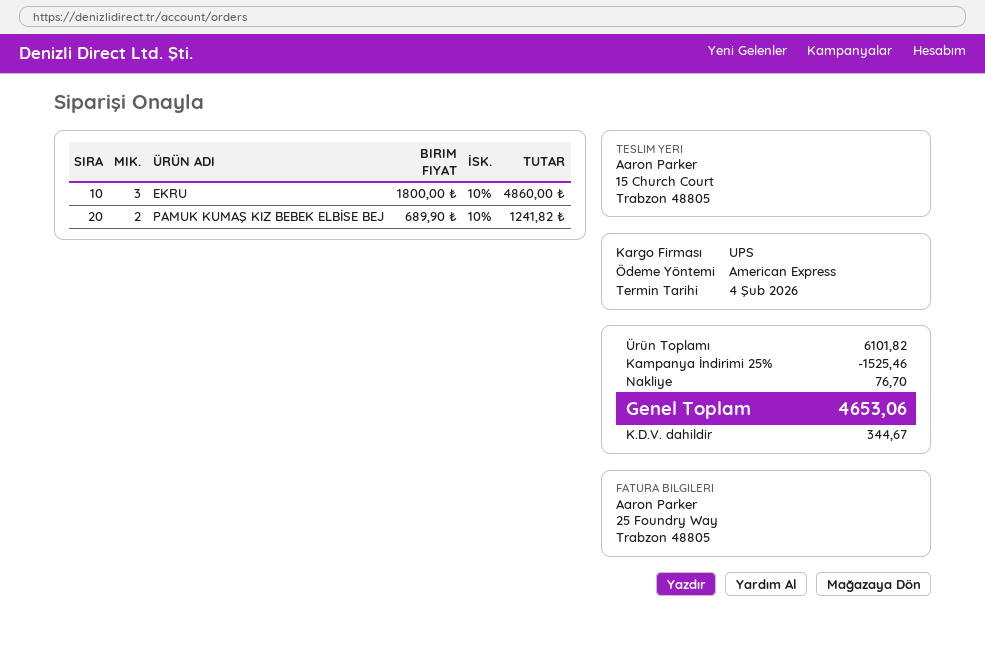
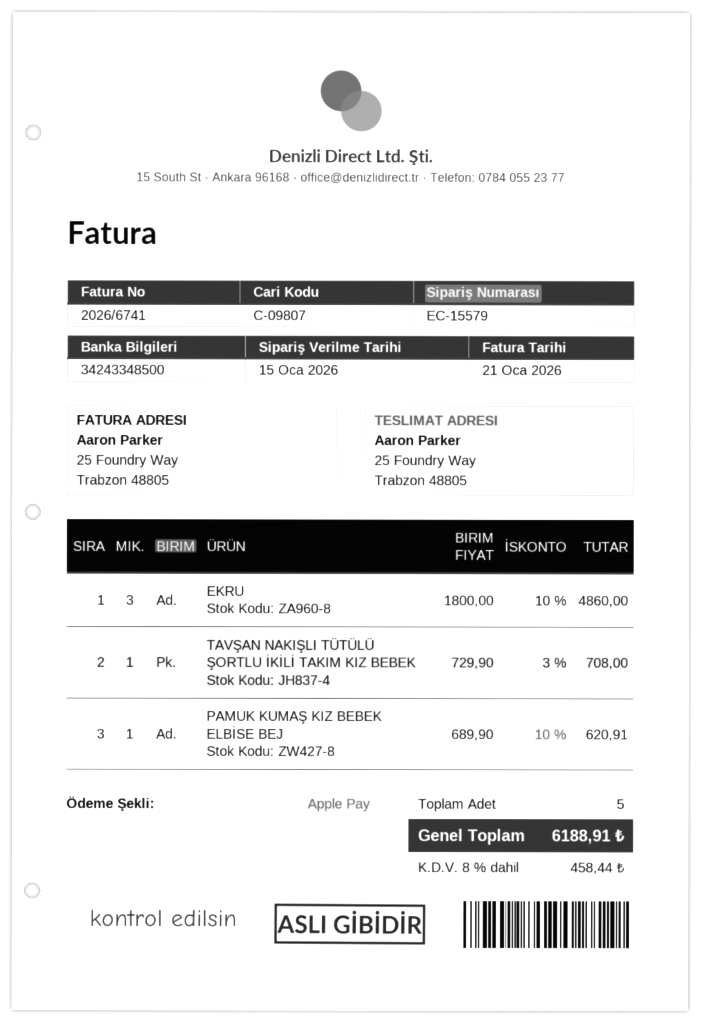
payment method: American Express -> Apple Pay
ship to: 15 Church Court, Trabzon 48805 -> 25 Foundry Way, Trabzon 48805
PAMUK KUMAŞ KIZ BEBEK ELBİSE BEJ: 2 x 689.90 - 10% = 1241.82 -> 1 x 689.90 - 10% = 620.91
TAVŞAN NAKIŞLI TÜTÜLÜ ŞORTLU İKİLİ TAKIM KIZ BEBEK: none -> 1 x 729.90 - 3% = 708.00
discount: 25% = 1525.46 -> none
shipping: 76.70 -> none
tax: 344.67 -> 458.44
total: 4653.06 -> 6188.91

